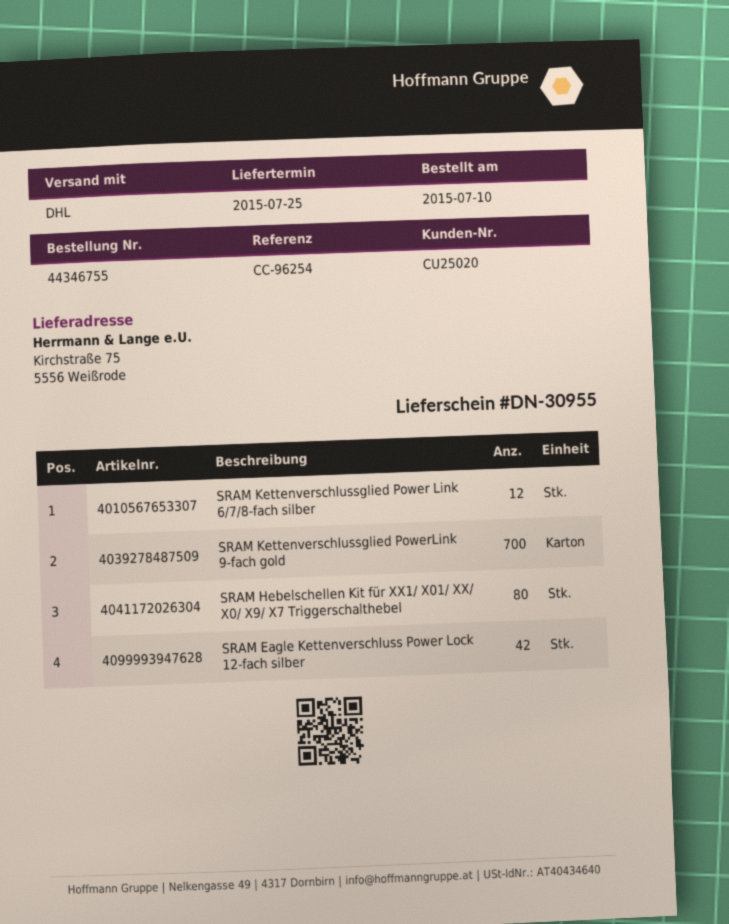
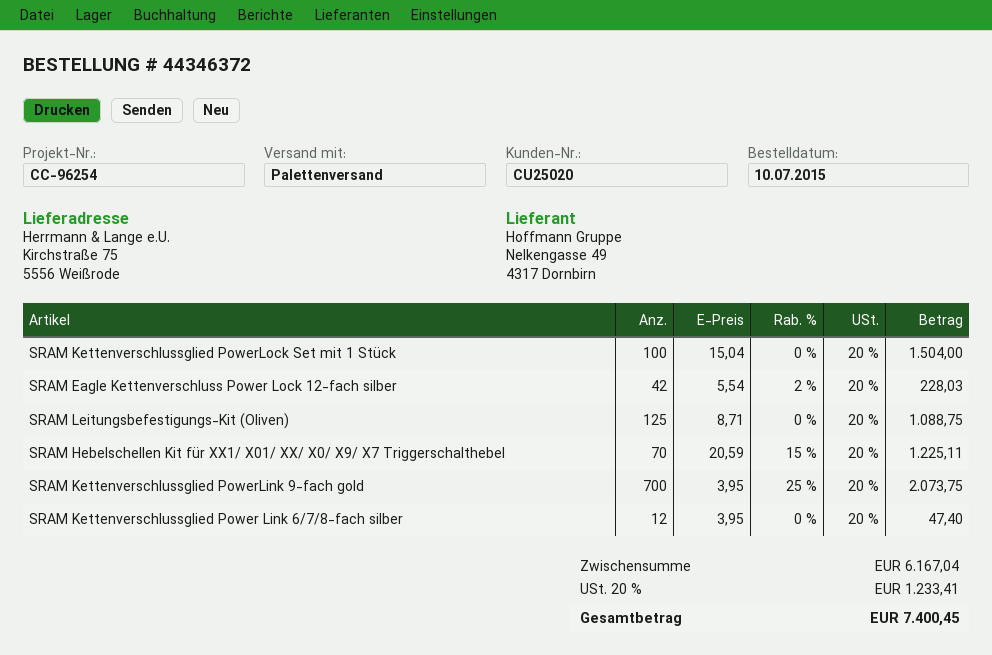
order number: 44346755 -> 44346372
shipping method: DHL -> pallet freight
SRAM Hebelschellen Kit für XX1/ X01/ XX/ X0/ X9/ X7 Triggerschalthebel: 80 -> 70
SRAM Kettenverschlussglied PowerLock Set mit 1 Stück: none -> 100
SRAM Leitungsbefestigungs-Kit (Oliven): none -> 125

